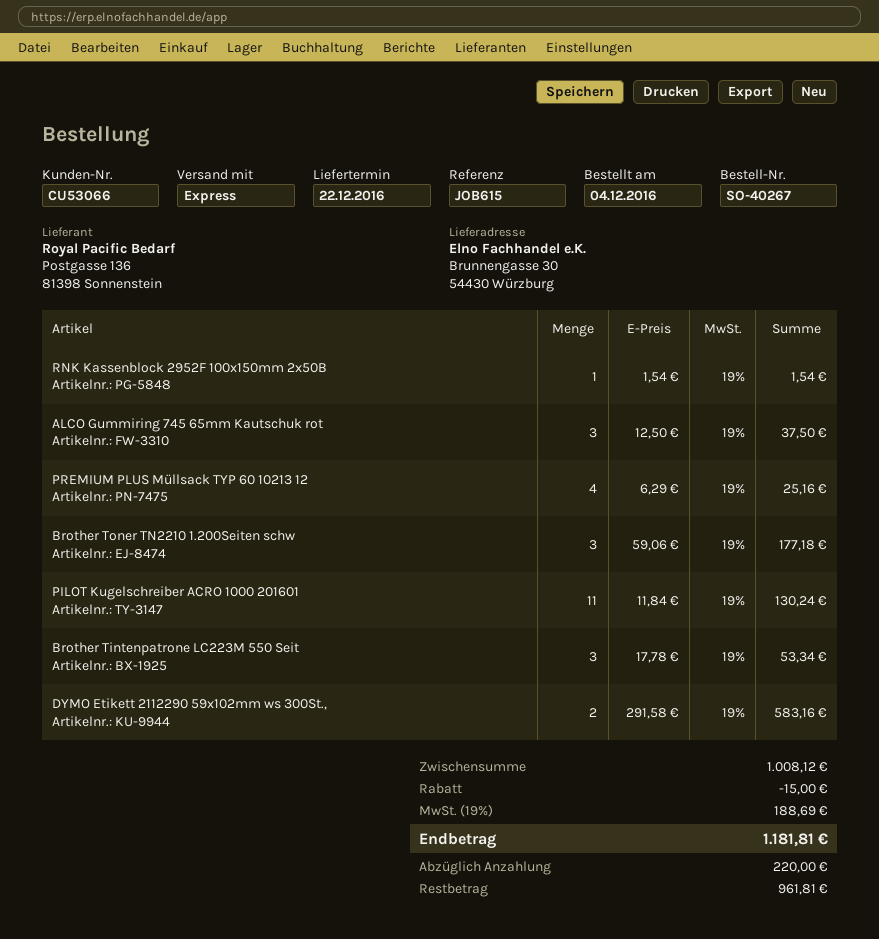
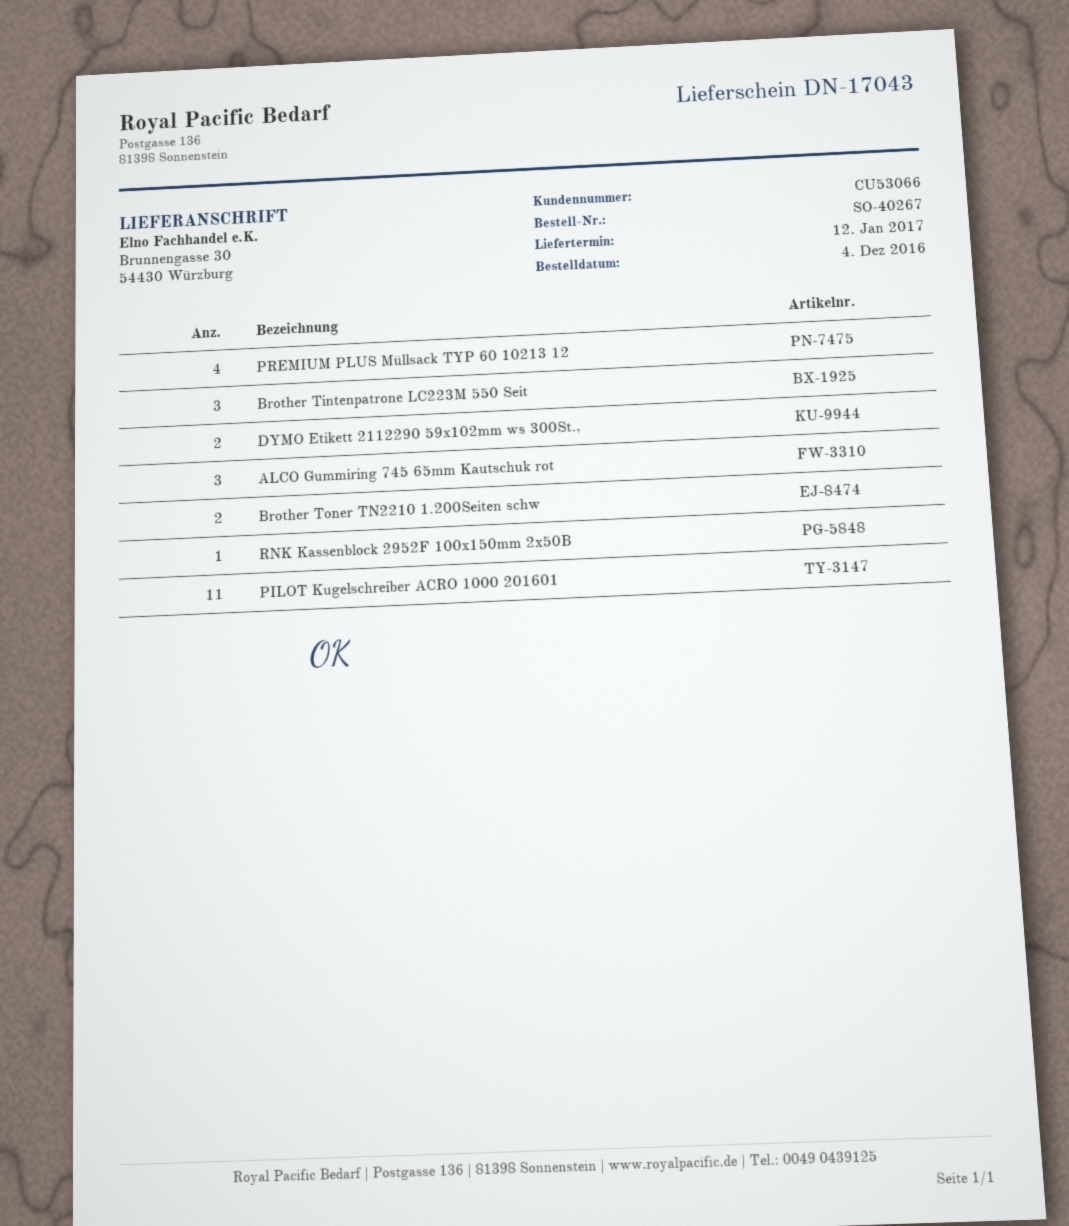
delivery date: 2016-12-22 -> 2017-01-12
Brother Toner TN2210 1.200Seiten schw: 3 -> 2

